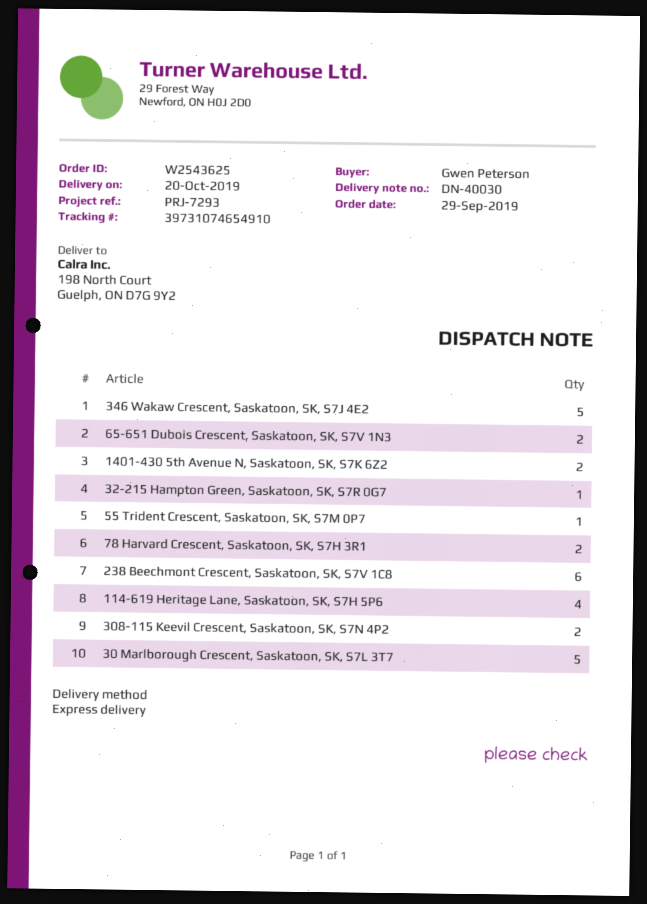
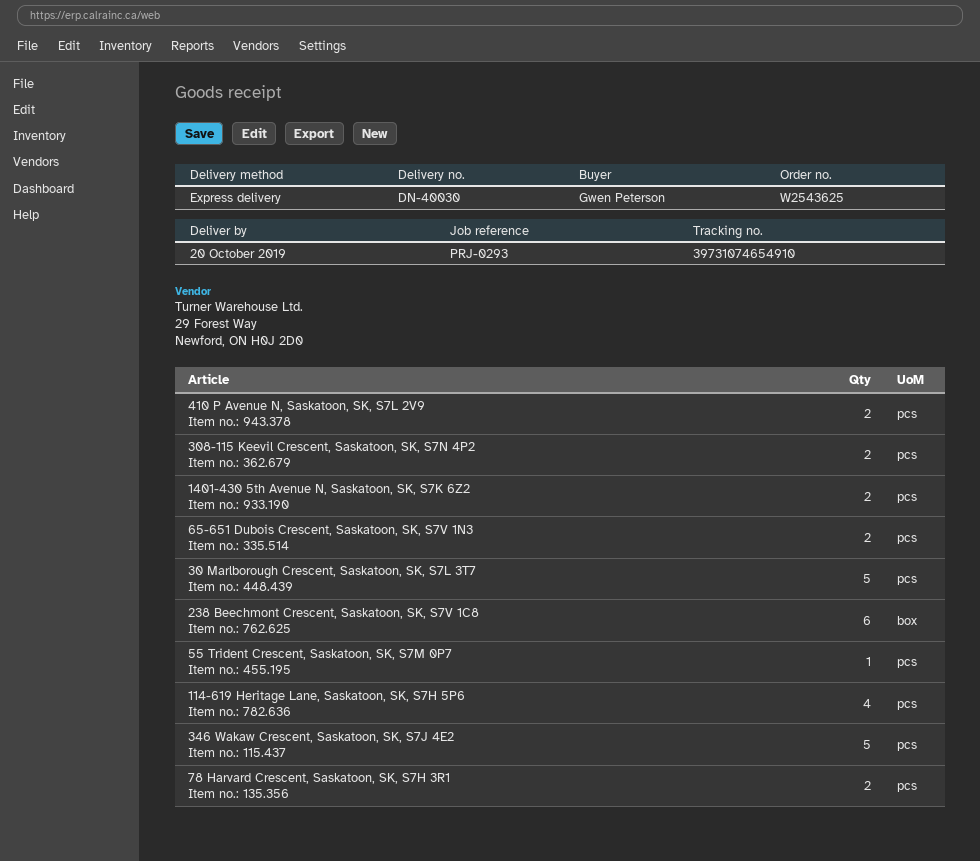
reference: PRJ-7293 -> PRJ-0293
32-215 Hampton Green, Saskatoon, SK, S7R 0G7: 1 -> none
410 P Avenue N, Saskatoon, SK, S7L 2V9: none -> 2

